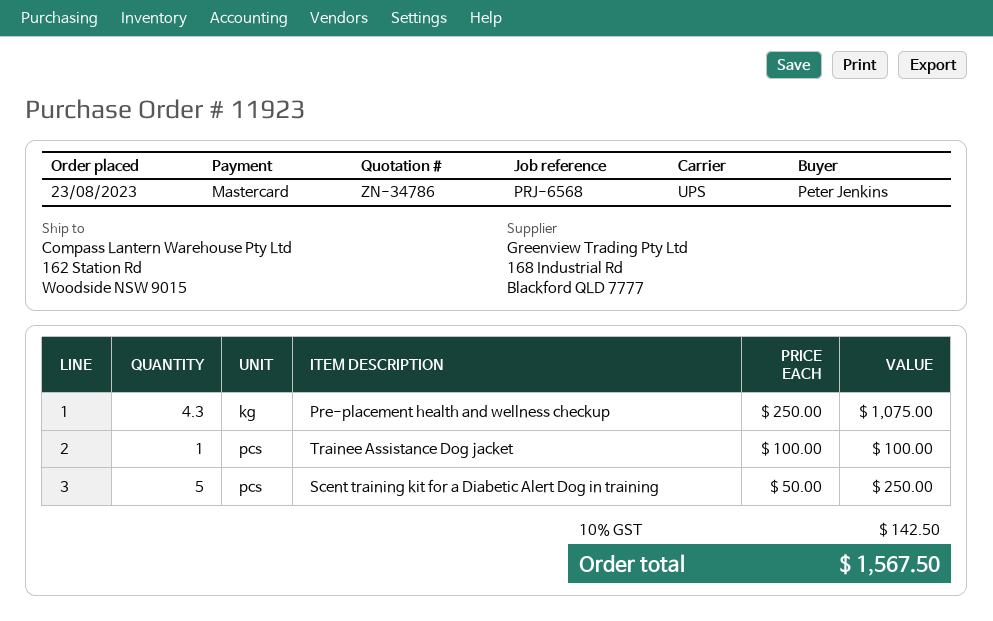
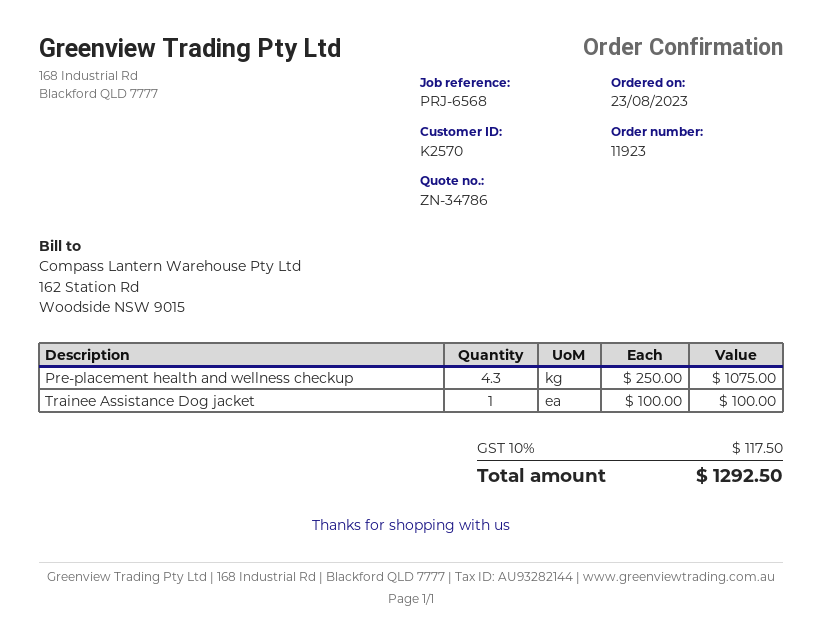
Scent training kit for a Diabetic Alert Dog in training: 5 x 50.00 = 250.00 -> none
tax: 10% = 142.50 -> 10% = 117.50
total: 1567.50 -> 1292.50

